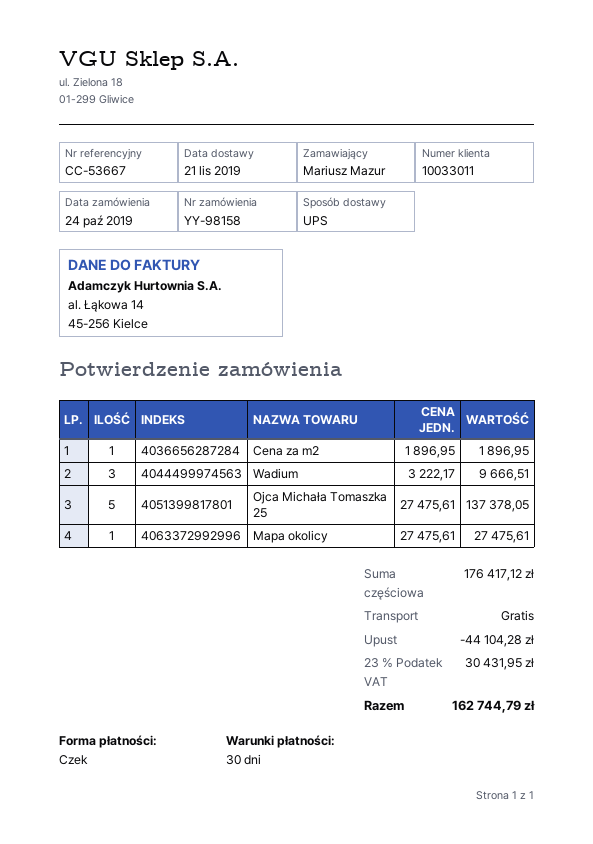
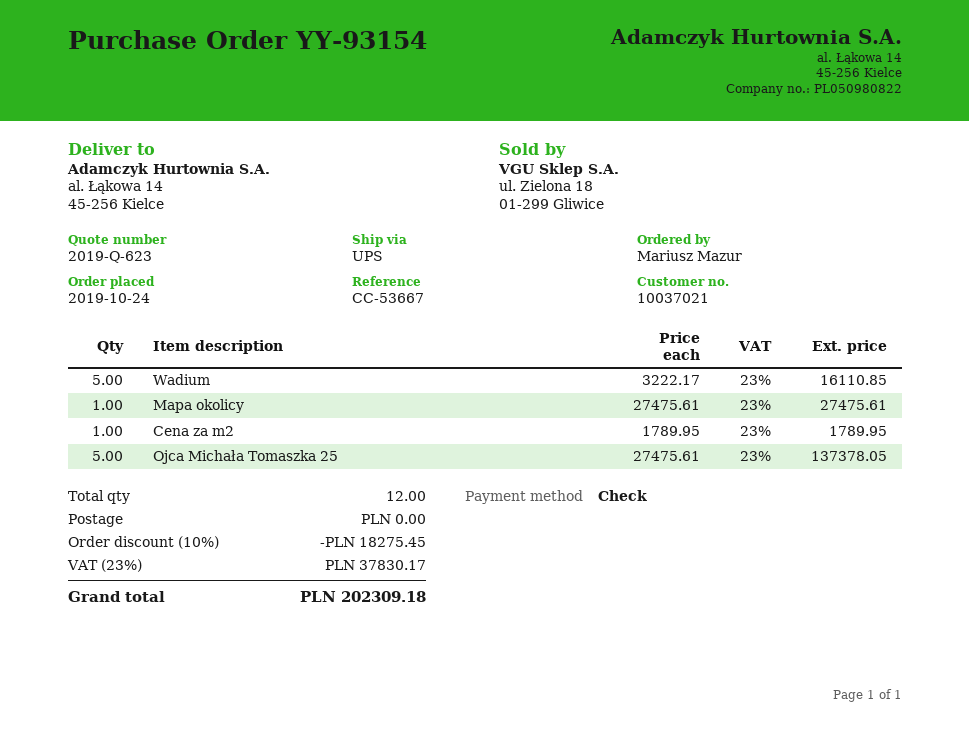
order number: YY-98158 -> YY-93154
customer number: 10033011 -> 10037021
Cena za m2: 1 x 1896.95 = 1896.95 -> 1 x 1789.95 = 1789.95
Wadium: 3 x 3222.17 = 9666.51 -> 5 x 3222.17 = 16110.85
discount: 44104.28 -> 18275.45
tax: 23% = 30431.95 -> 23% = 37830.17
total: 162744.79 -> 202309.18

